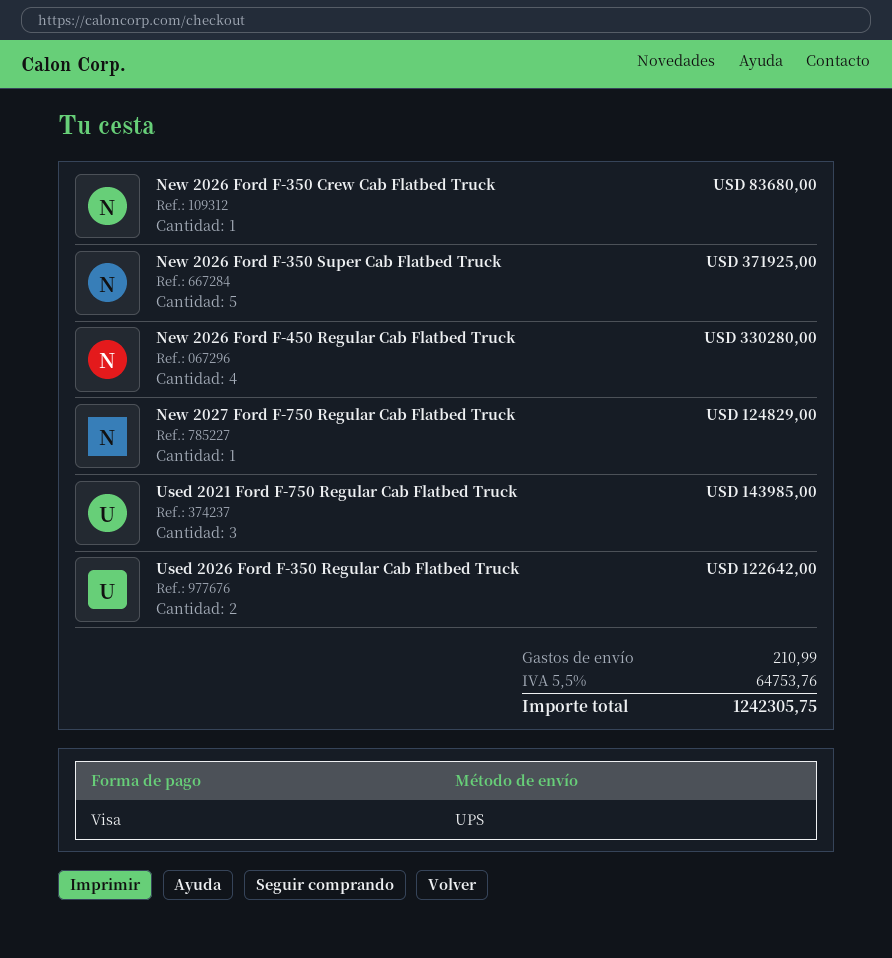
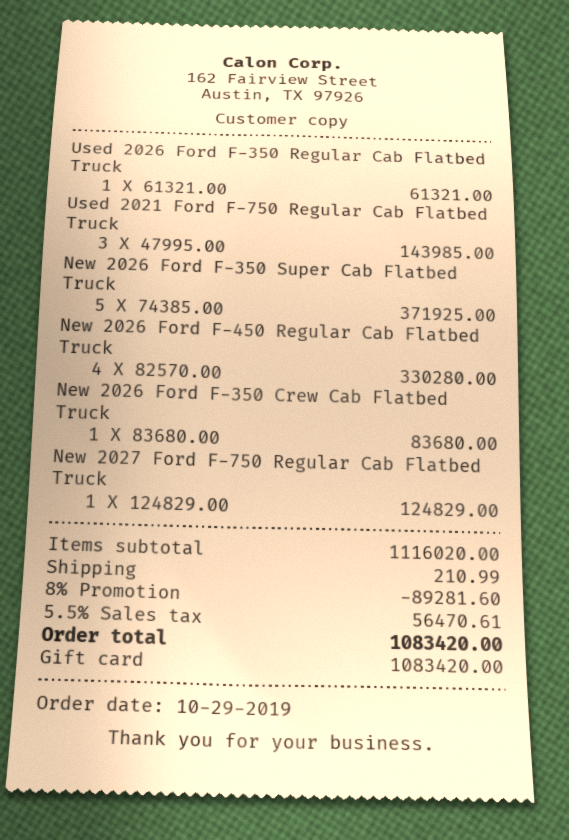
payment method: Visa -> gift card
Used 2026 Ford F-350 Regular Cab Flatbed Truck: 2 for 122642.00 -> 1 for 61321.00
discount: none -> 8% = 89281.60
tax: 5.5% = 64753.76 -> 5.5% = 56470.61
total: 1242305.75 -> 1083420.00

